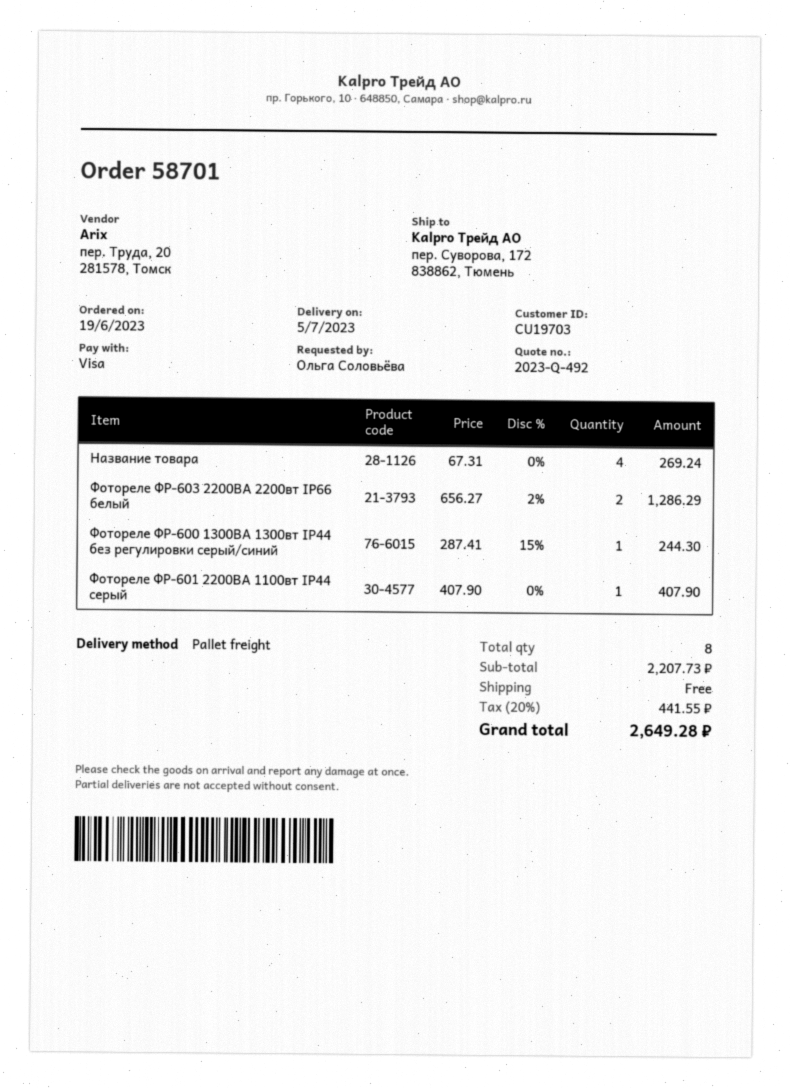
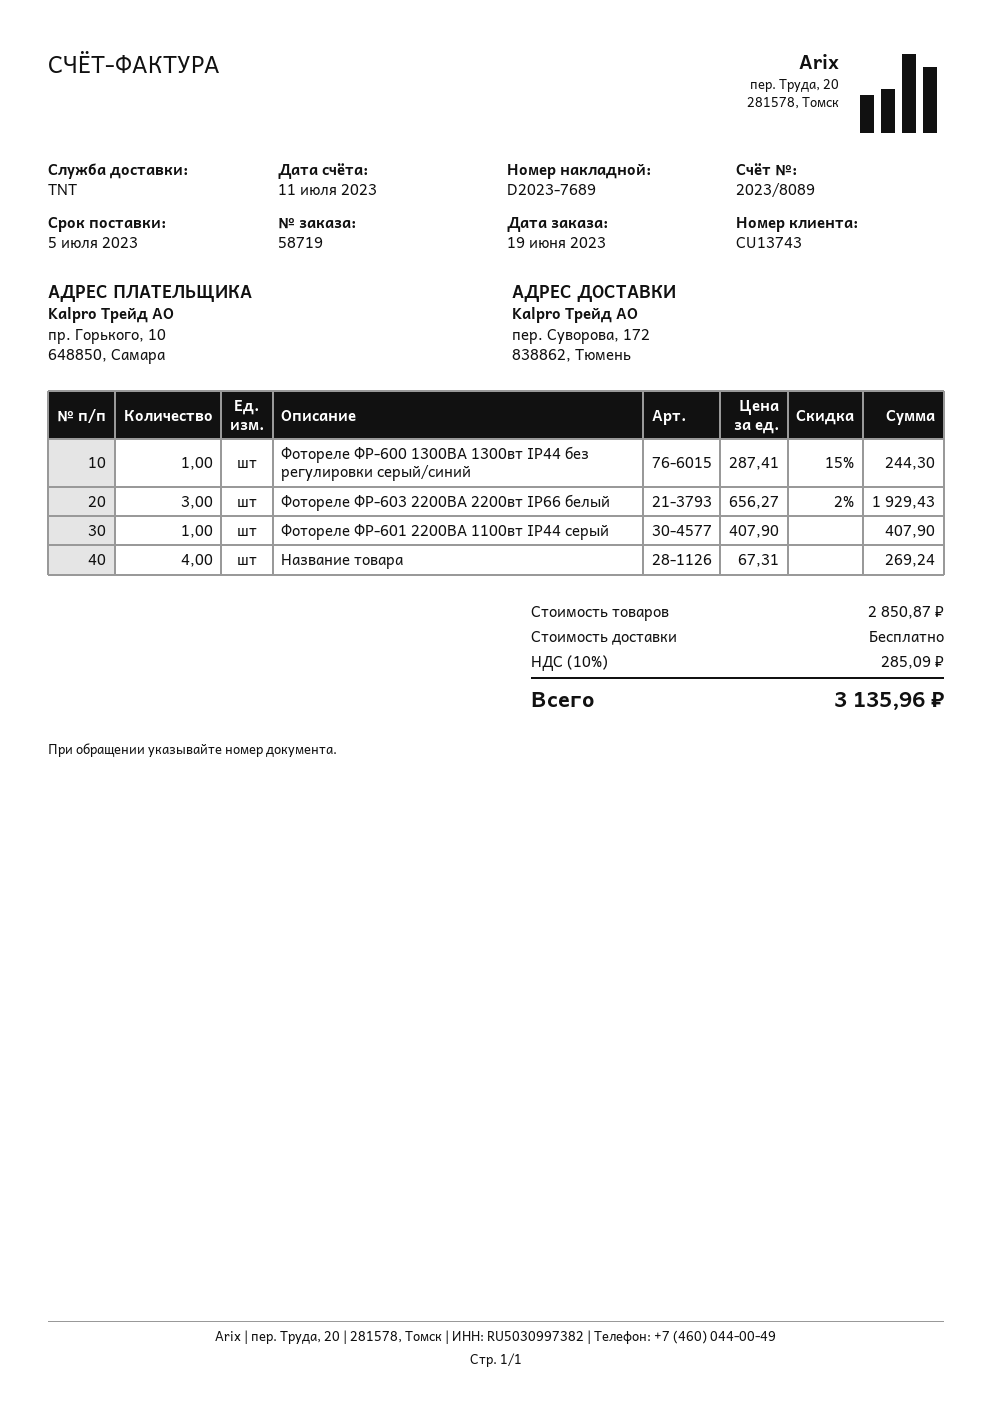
order number: 58701 -> 58719
customer number: CU19703 -> CU13743
shipping method: pallet freight -> TNT
Фотореле ФР-603 2200ВА 2200вт IP66 белый: 2 x 656.27 - 2% = 1286.29 -> 3 x 656.27 - 2% = 1929.43
subtotal: 2207.73 -> 2850.87
tax: 20% = 441.55 -> 10% = 285.09
total: 2649.28 -> 3135.96

